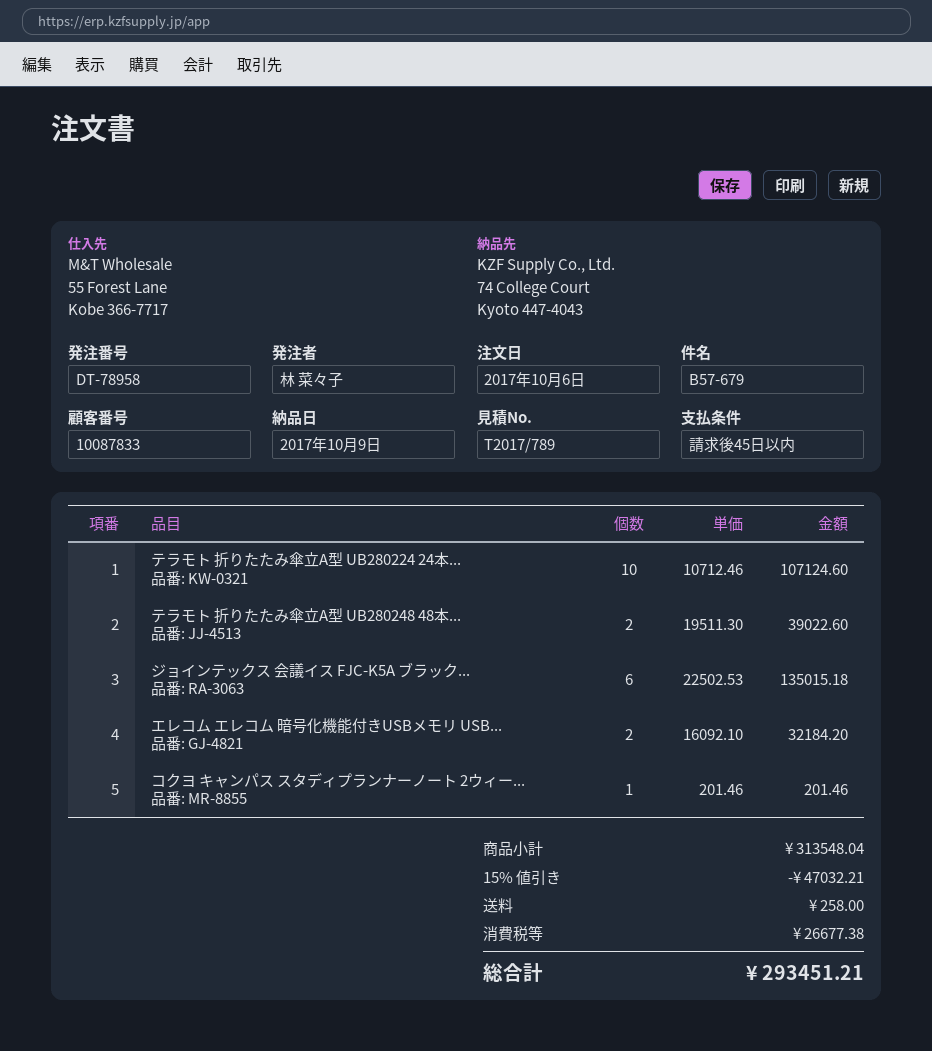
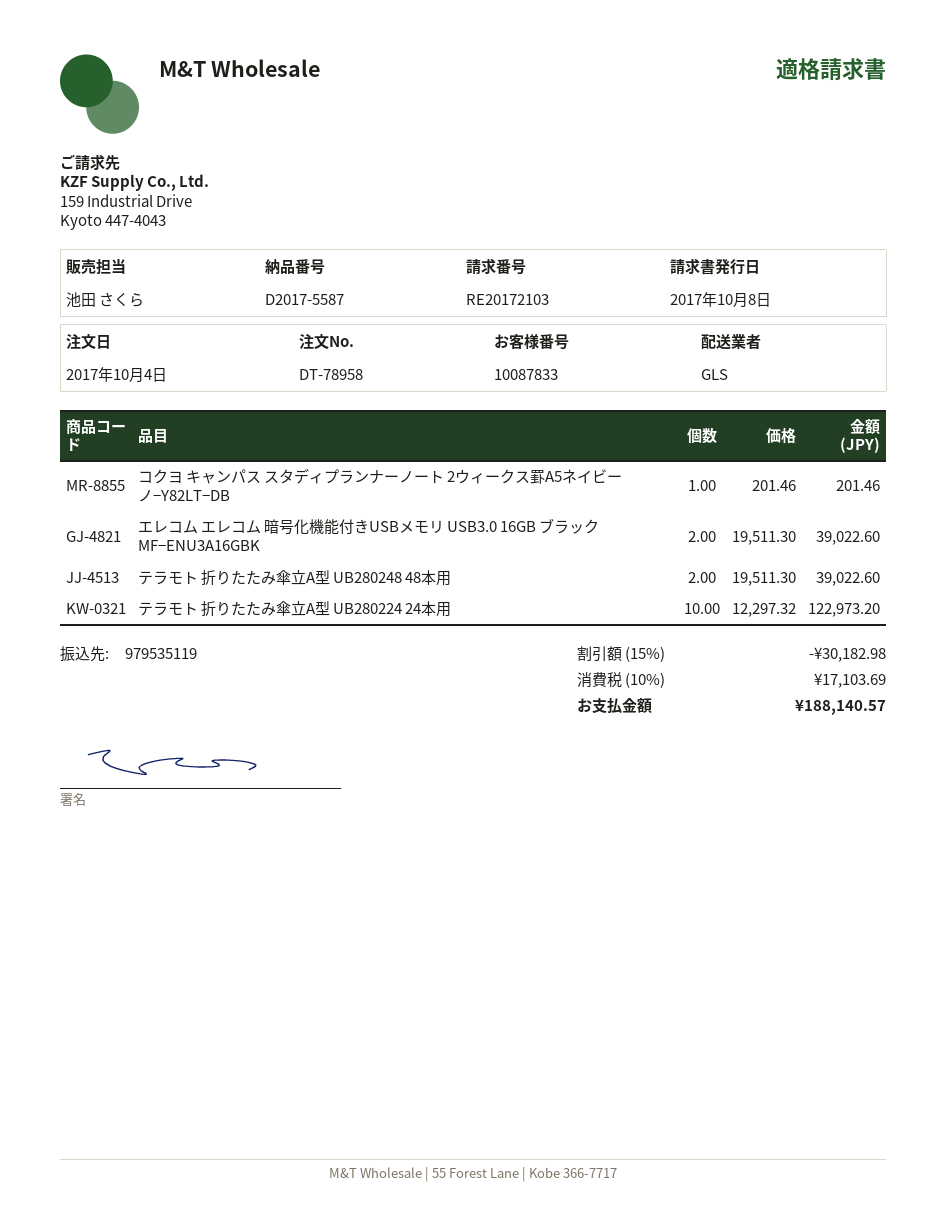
order date: 2017-10-06 -> 2017-10-04
テラモト 折りたたみ傘立A型 UB280224 24本...: 10 x 10712.46 = 107124.60 -> 10 x 12297.32 = 122973.20
ジョインテックス 会議イス FJC-K5A ブラック...: 6 x 22502.53 = 135015.18 -> none
エレコム エレコム 暗号化機能付きUSBメモリ USB...: 2 x 16092.10 = 32184.20 -> 2 x 19511.30 = 39022.60
discount: 15% = 47032.21 -> 15% = 30182.98
shipping: 258.00 -> none
tax: 26677.38 -> 17103.69
total: 293451.21 -> 188140.57

